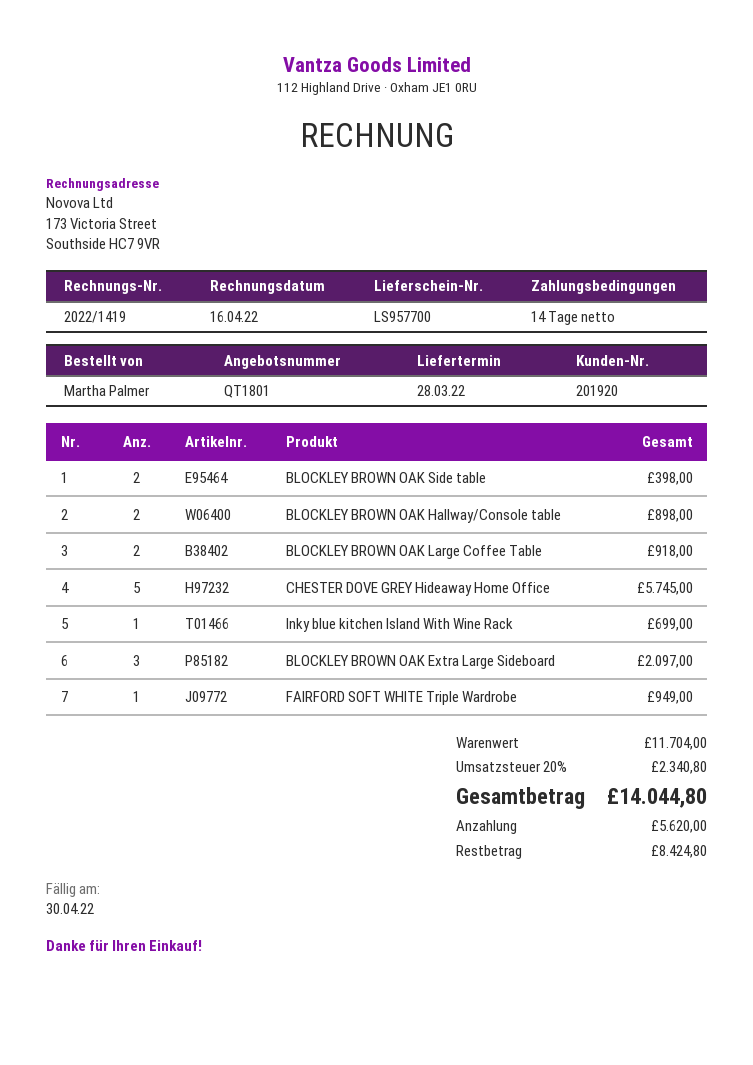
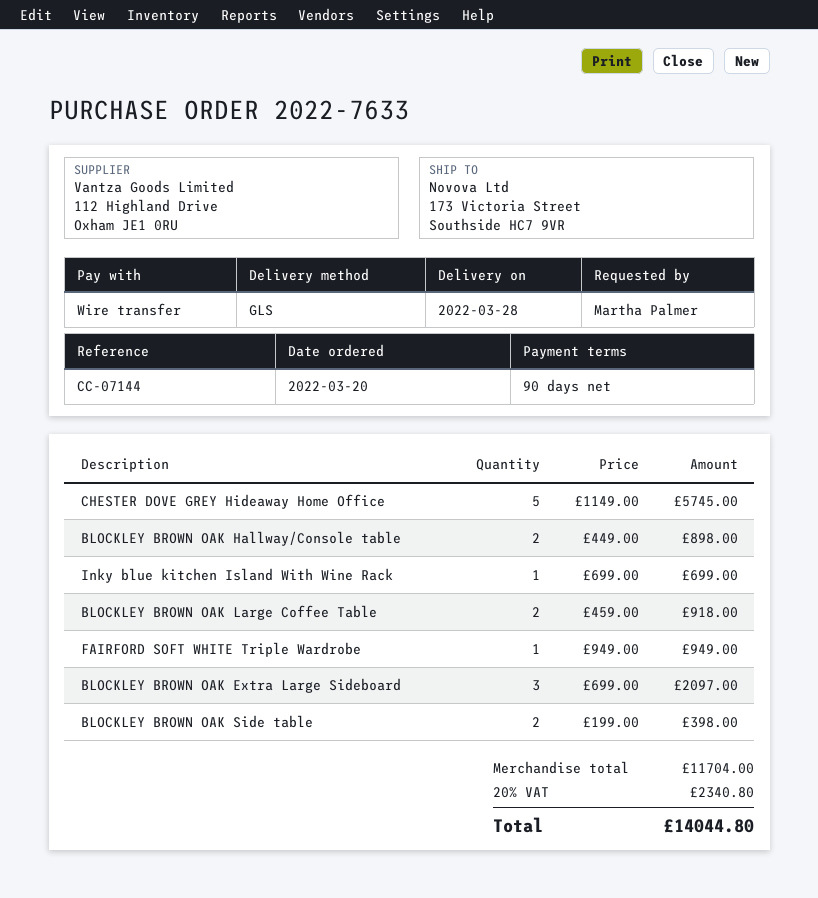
payment terms: 14 days -> 90 days

